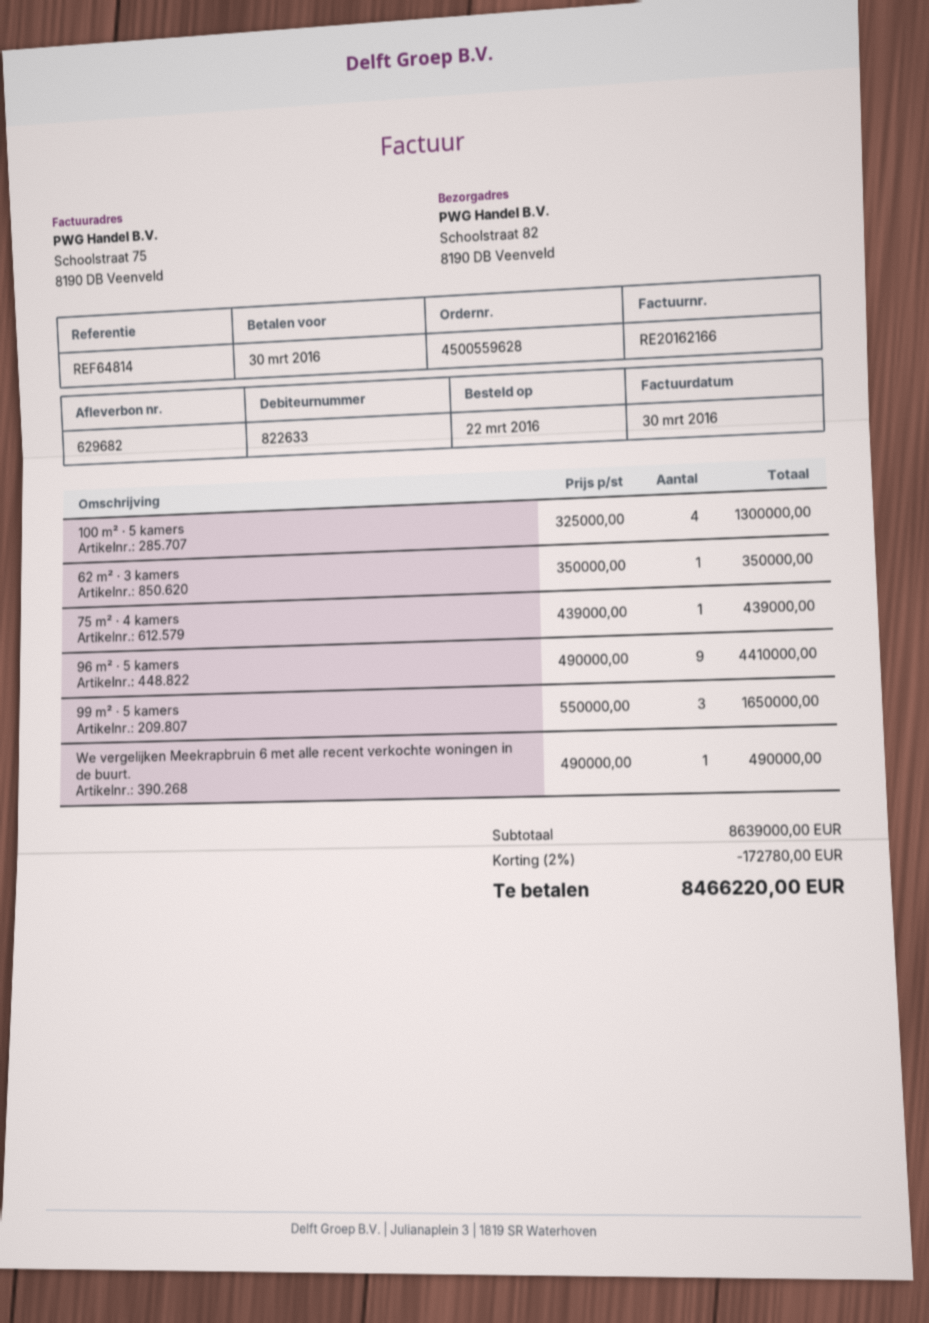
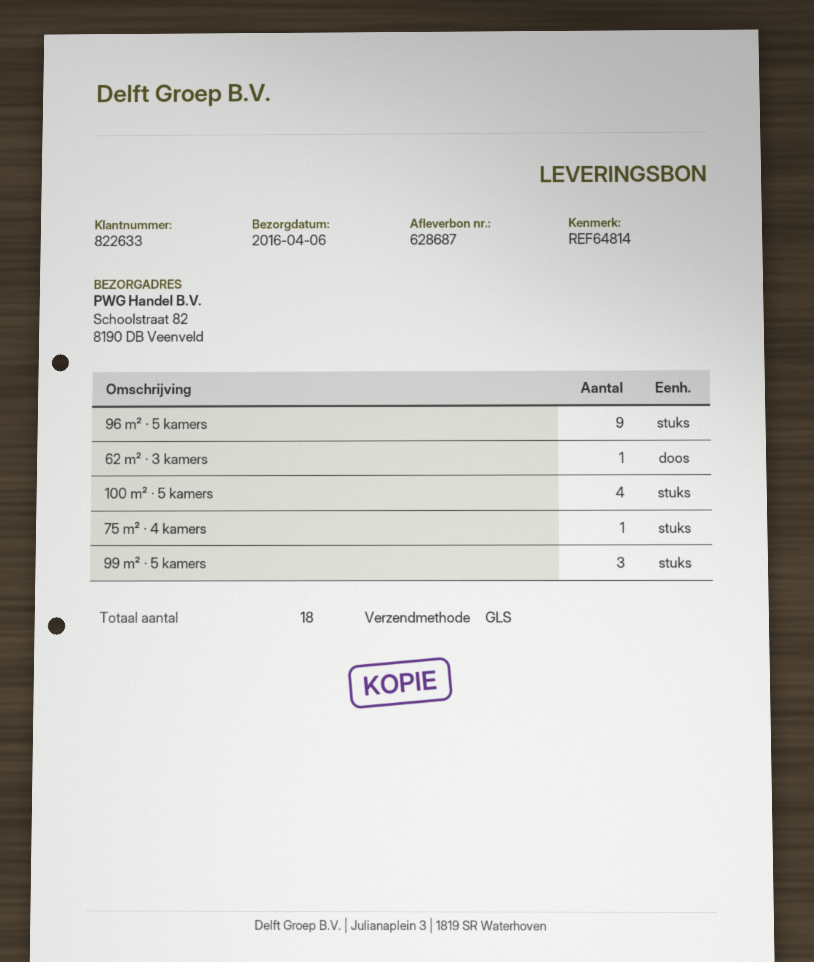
delivery note number: 629682 -> 628687
We vergelijken Meekrapbruin 6 met alle recent verkochte woningen in de buurt.: 1 -> none

